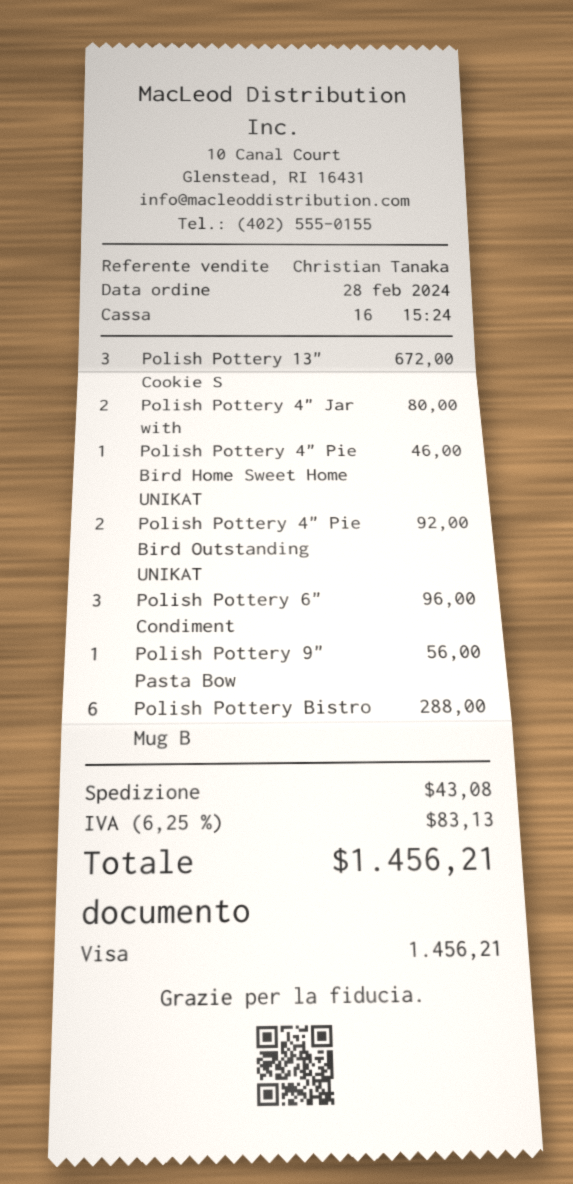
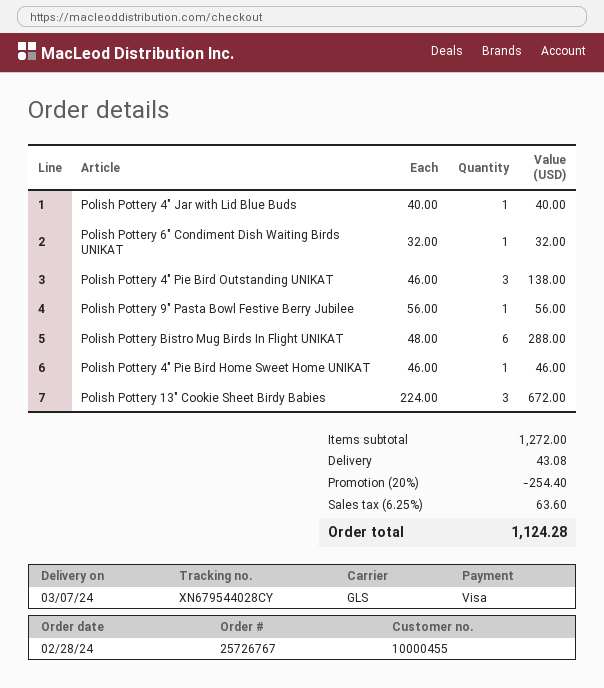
Polish Pottery 4" Jar with: 2 for 80.00 -> 1 for 40.00
Polish Pottery 4" Pie Bird Outstanding UNIKAT: 2 for 92.00 -> 3 for 138.00
Polish Pottery 6" Condiment: 3 for 96.00 -> 1 for 32.00
discount: none -> 20% = 254.40
tax: 6.25% = 83.13 -> 6.25% = 63.60
total: 1456.21 -> 1124.28

